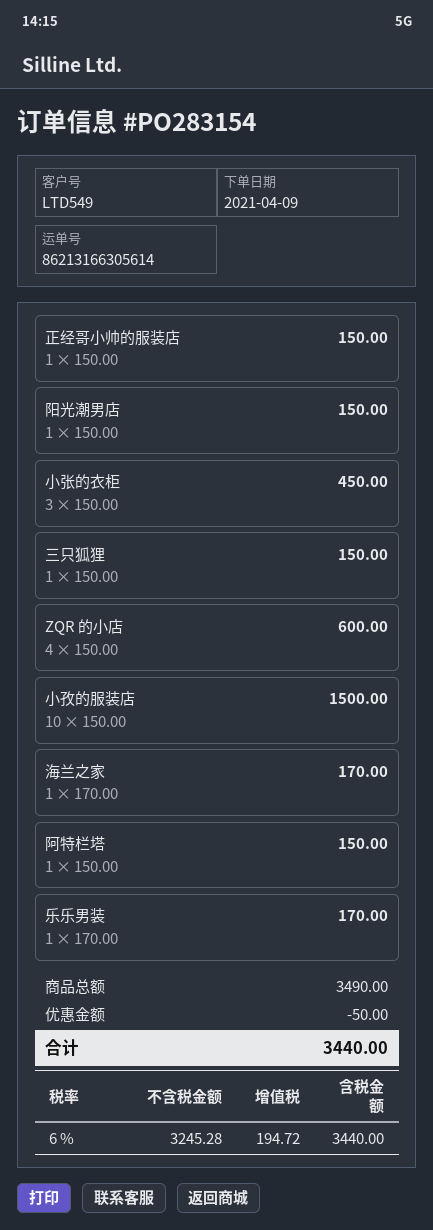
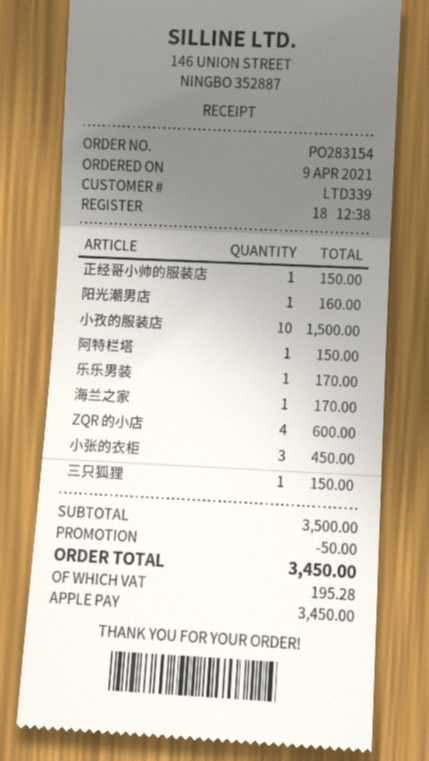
customer number: LTD549 -> LTD339
阳光潮男店: 1 for 150.00 -> 1 for 160.00
subtotal: 3490.00 -> 3500.00
tax: 194.72 -> 195.28
total: 3440.00 -> 3450.00

